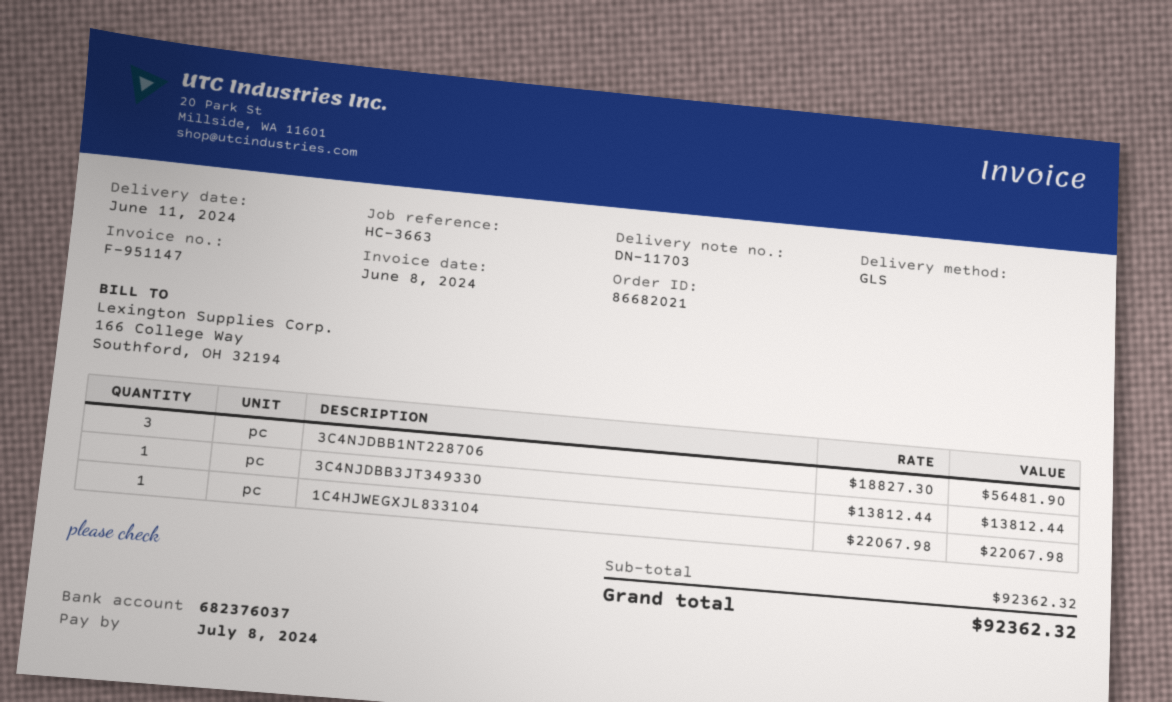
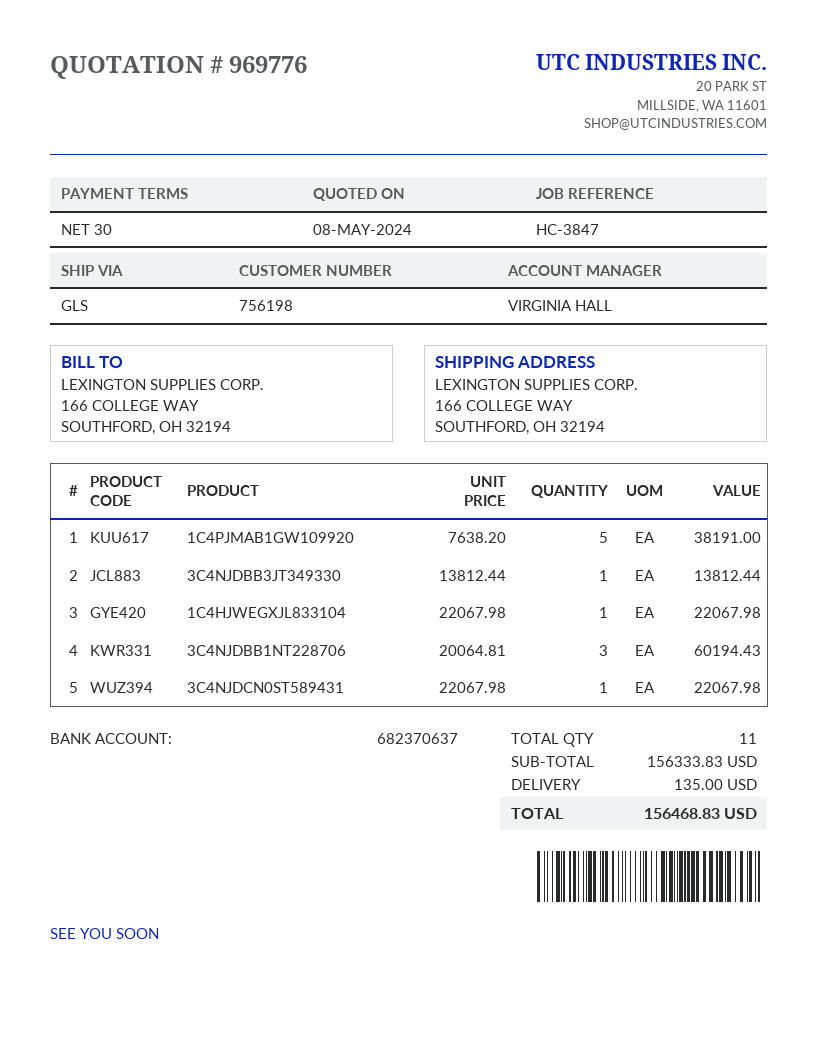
reference: HC-3663 -> HC-3847
bank account: 682376037 -> 682370637
3C4NJDBB1NT228706: 3 x 18827.30 = 56481.90 -> 3 x 20064.81 = 60194.43
1C4PJMAB1GW109920: none -> 5 x 7638.20 = 38191.00
3C4NJDCN0ST589431: none -> 1 x 22067.98 = 22067.98
subtotal: 92362.32 -> 156333.83
shipping: none -> 135.00
total: 92362.32 -> 156468.83

